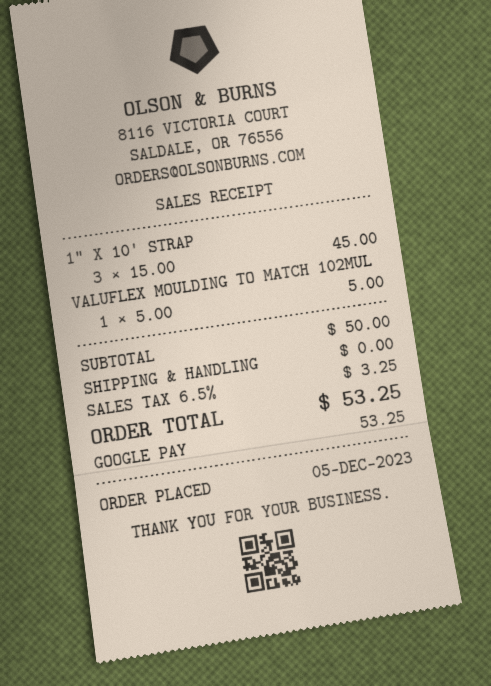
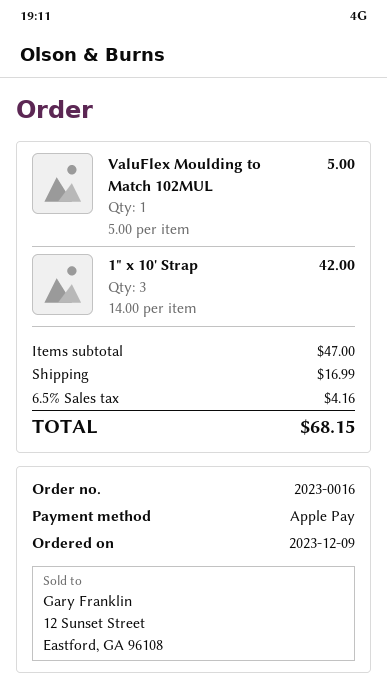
order date: 2023-12-05 -> 2023-12-09
payment method: Google Pay -> Apple Pay
1" X 10' STRAP: 3 x 15.00 = 45.00 -> 3 x 14.00 = 42.00
subtotal: 50.00 -> 47.00
shipping: 0.00 -> 16.99
tax: 6.5% = 3.25 -> 6.5% = 4.16
total: 53.25 -> 68.15

